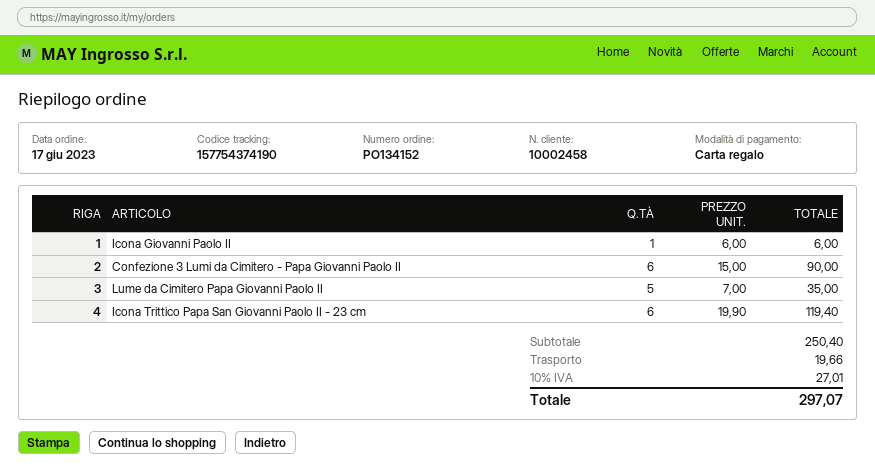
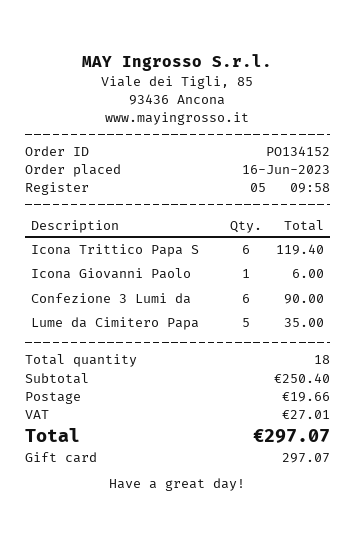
order date: 2023-06-17 -> 2023-06-16

